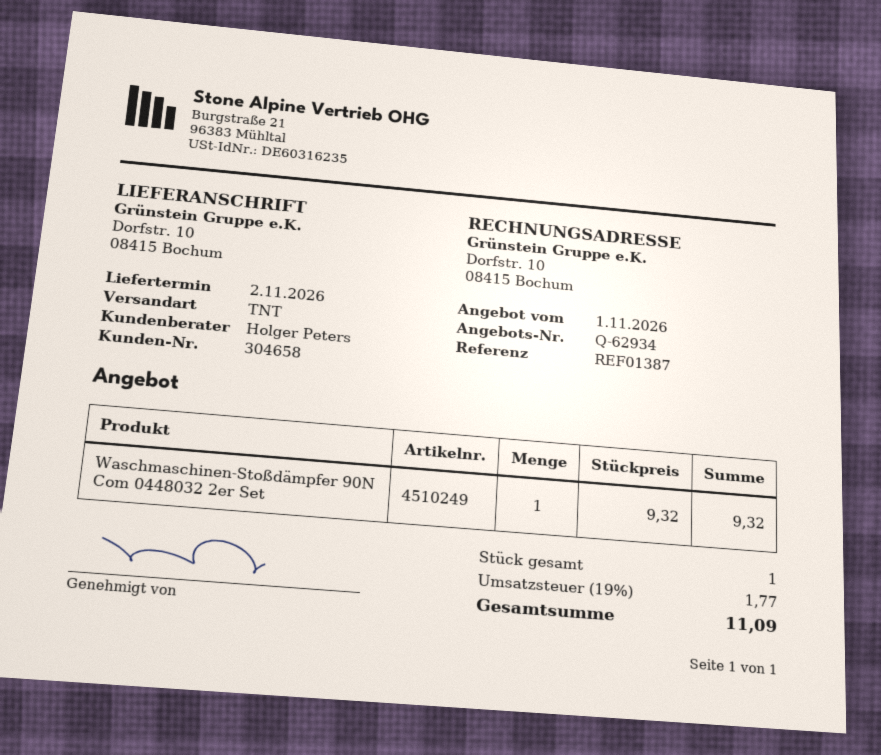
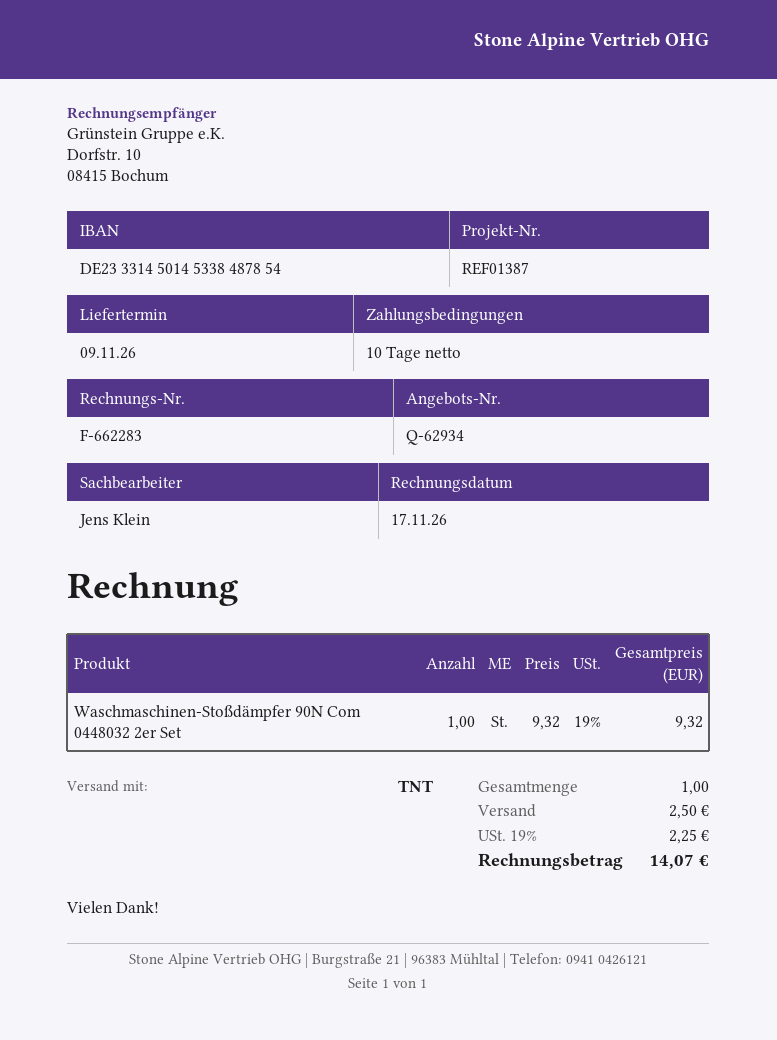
delivery date: 2026-11-02 -> 2026-11-09
sales rep: Holger Peters -> Jens Klein
shipping: none -> 2.50
tax: 19% = 1.77 -> 19% = 2.25
total: 11.09 -> 14.07

